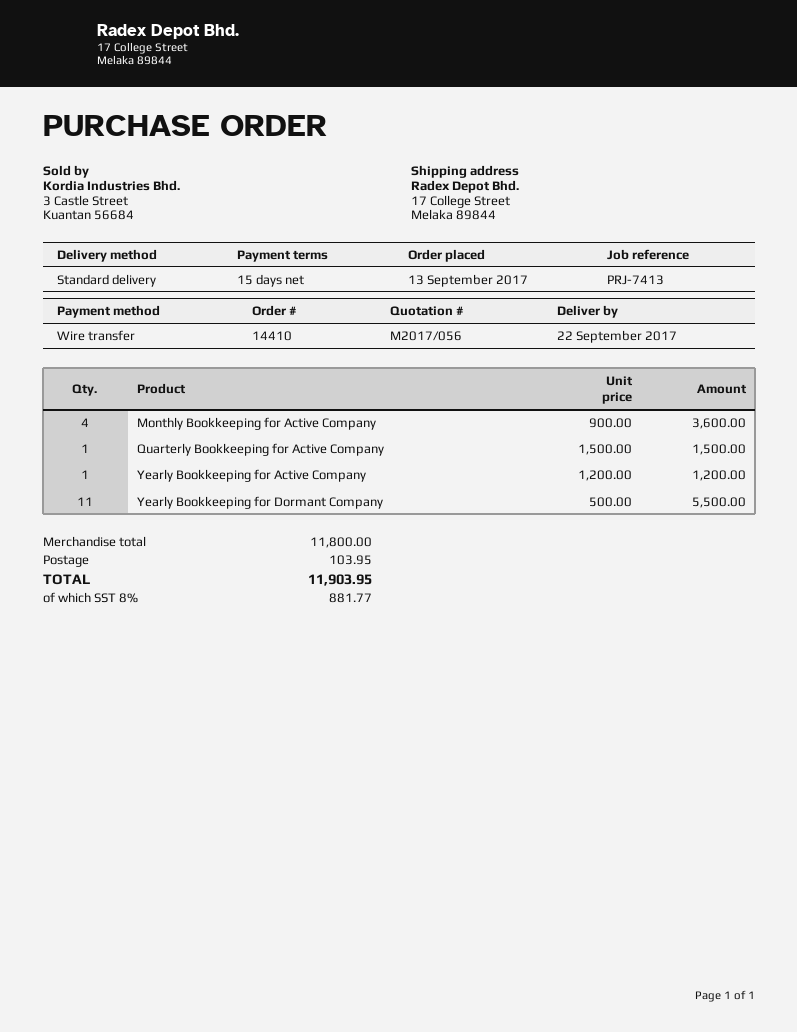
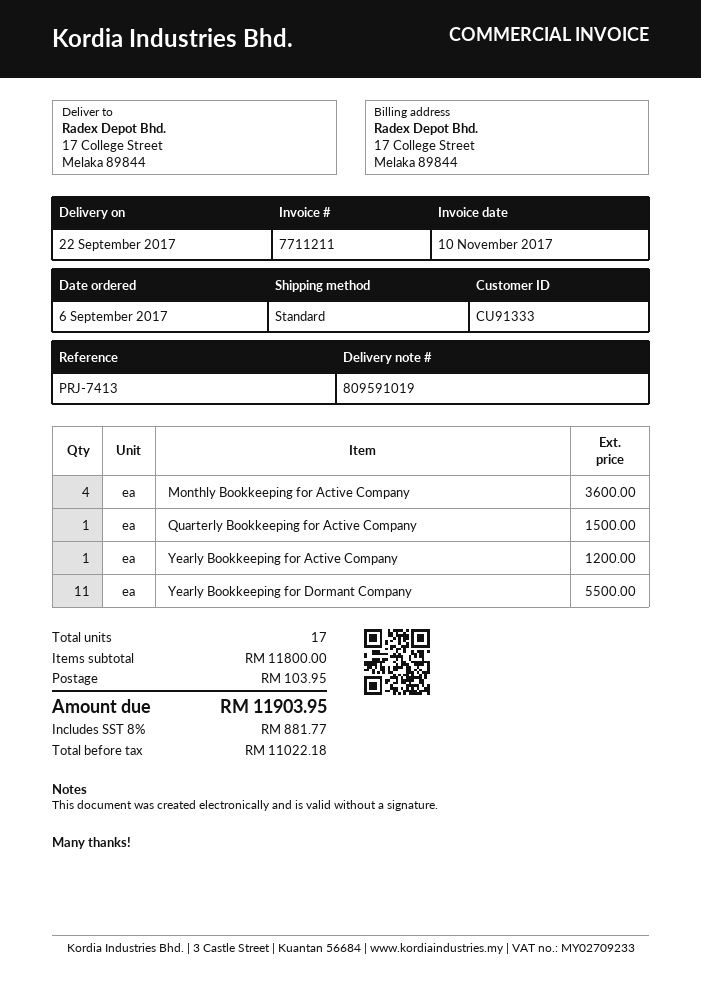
order date: 2017-09-13 -> 2017-09-06

